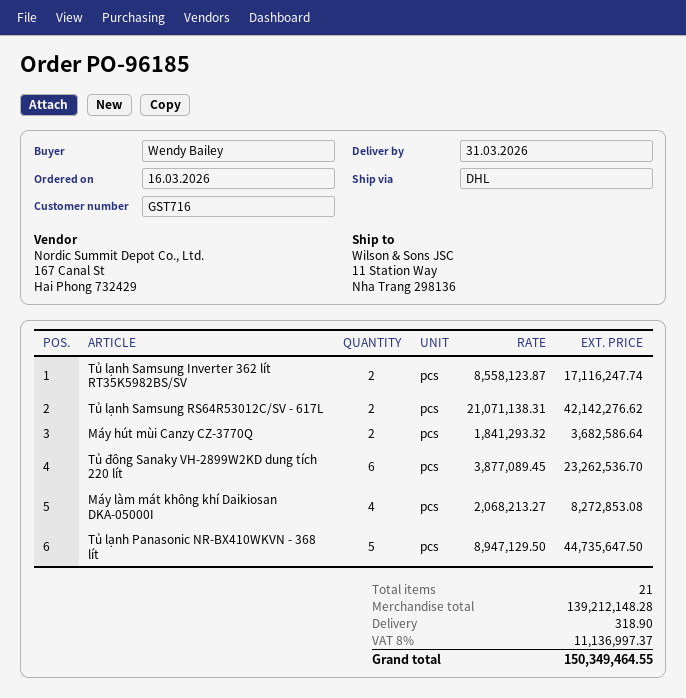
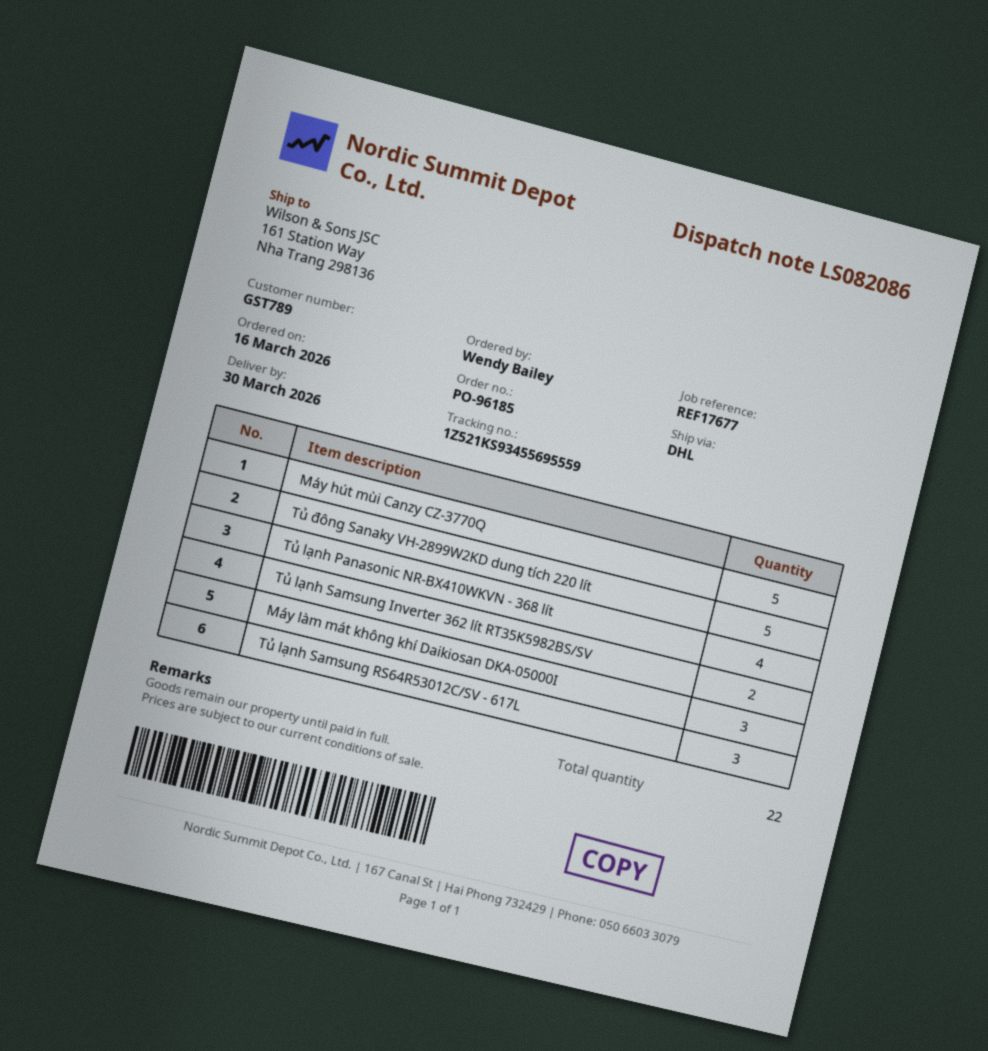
delivery date: 2026-03-31 -> 2026-03-30
customer number: GST716 -> GST789
ship to: 11 Station Way, Nha Trang 298136 -> 161 Station Way, Nha Trang 298136
Tủ lạnh Samsung RS64R53012C/SV - 617L: 2 -> 3
Máy hút mùi Canzy CZ-3770Q: 2 -> 5
Tủ đông Sanaky VH-2899W2KD dung tích 220 lít: 6 -> 5
Máy làm mát không khí Daikiosan DKA-05000I: 4 -> 3
Tủ lạnh Panasonic NR-BX410WKVN - 368 lít: 5 -> 4
total quantity: 21 -> 22

